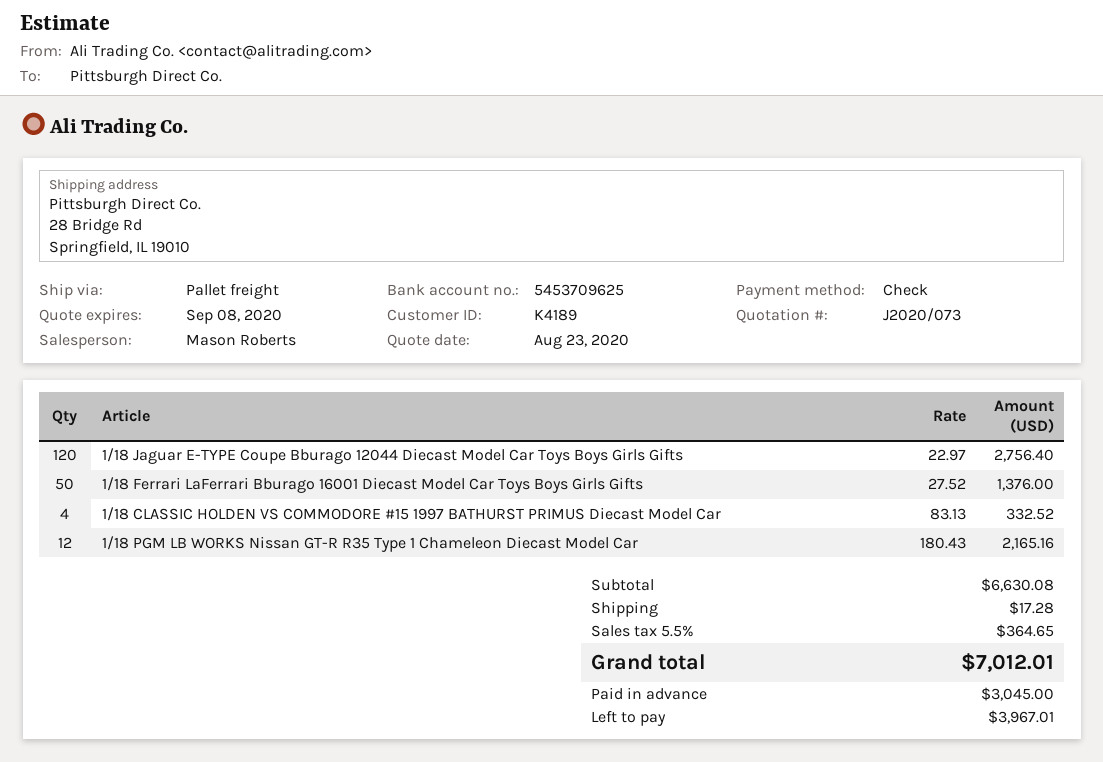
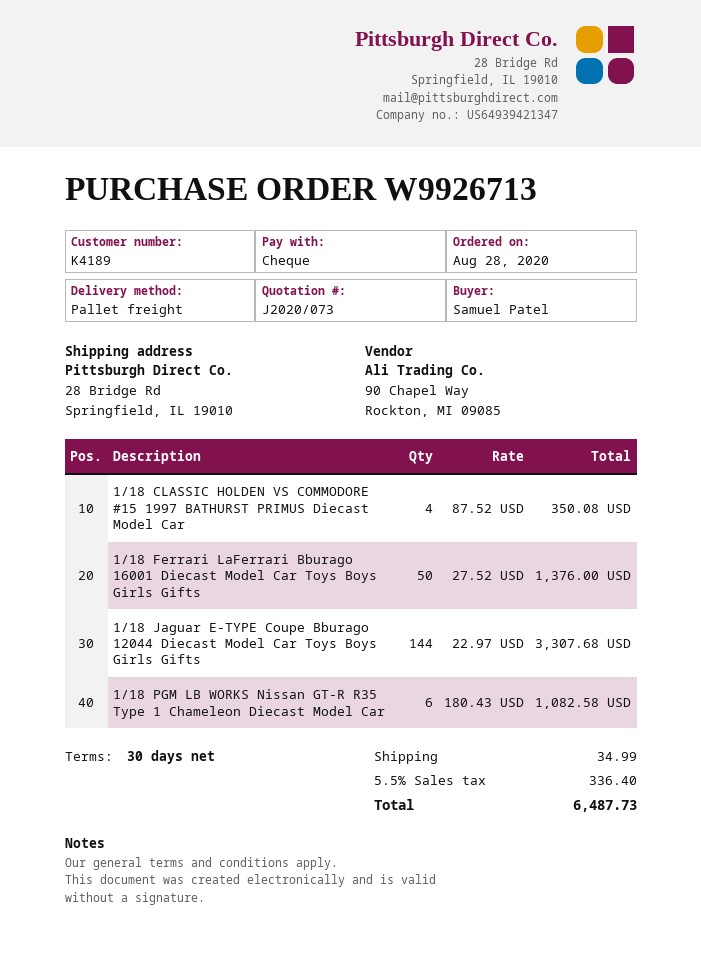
1/18 Jaguar E-TYPE Coupe Bburago 12044 Diecast Model Car Toys Boys Girls Gifts: 120 x 22.97 = 2756.40 -> 144 x 22.97 = 3307.68
1/18 CLASSIC HOLDEN VS COMMODORE #15 1997 BATHURST PRIMUS Diecast Model Car: 4 x 83.13 = 332.52 -> 4 x 87.52 = 350.08
1/18 PGM LB WORKS Nissan GT-R R35 Type 1 Chameleon Diecast Model Car: 12 x 180.43 = 2165.16 -> 6 x 180.43 = 1082.58
shipping: 17.28 -> 34.99
tax: 5.5% = 364.65 -> 5.5% = 336.40
total: 7012.01 -> 6487.73

